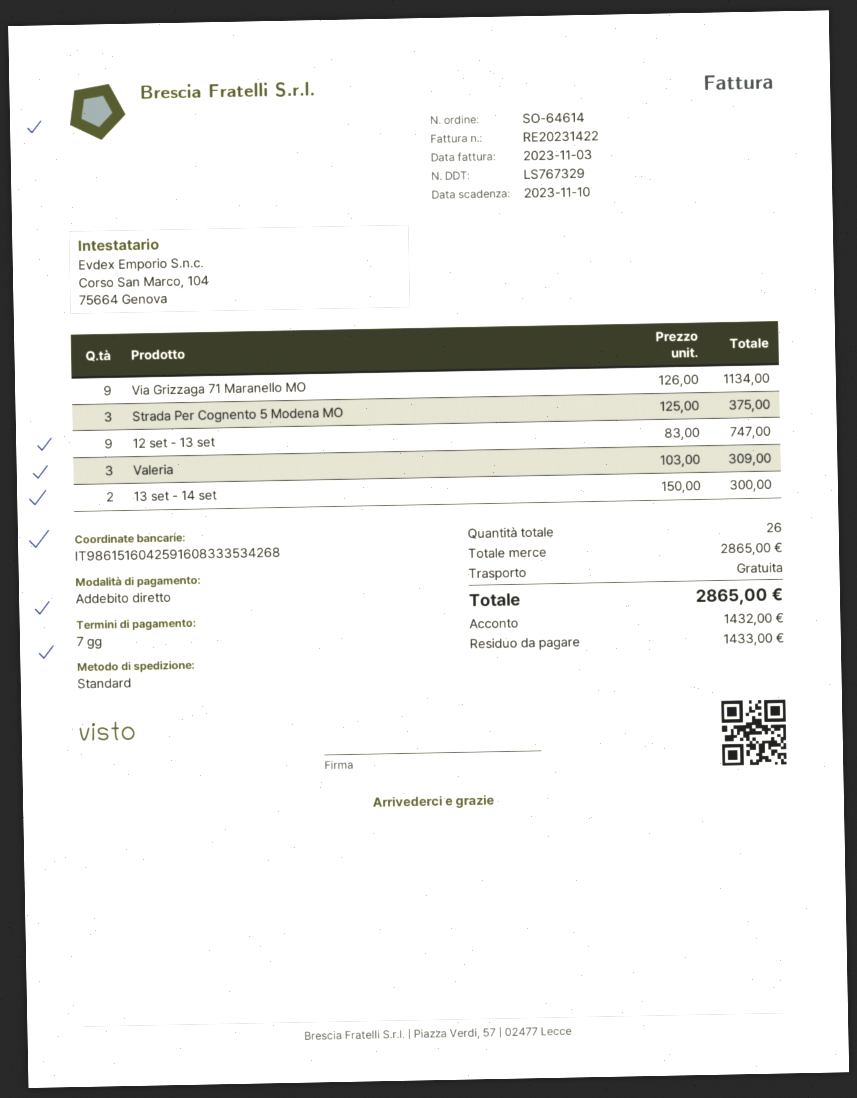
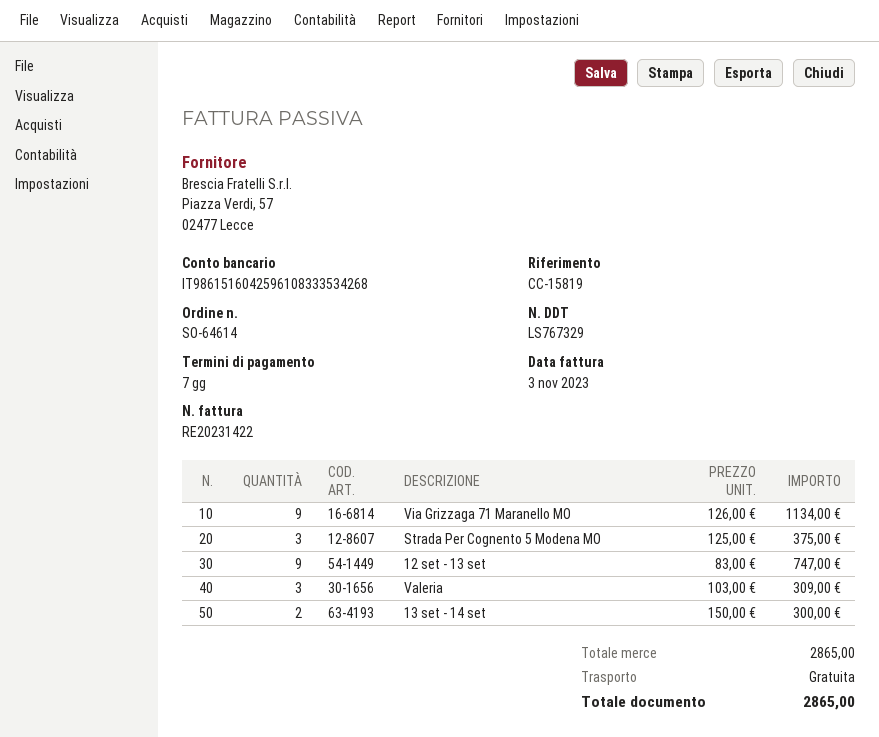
bank account: IT9861516042591608333534268 -> IT9861516042596108333534268

